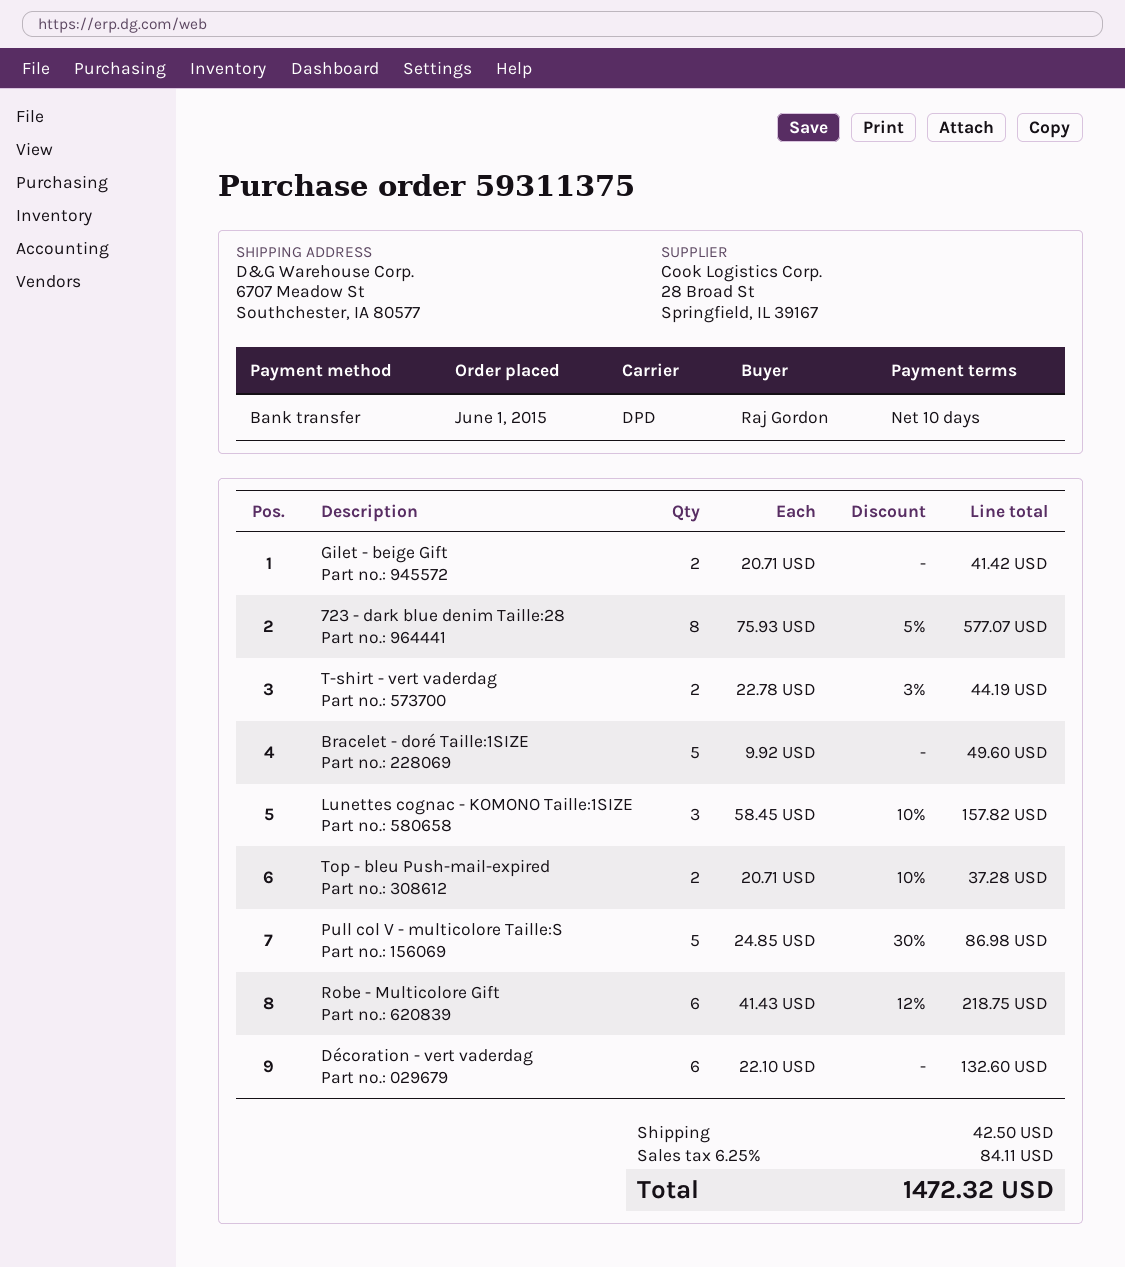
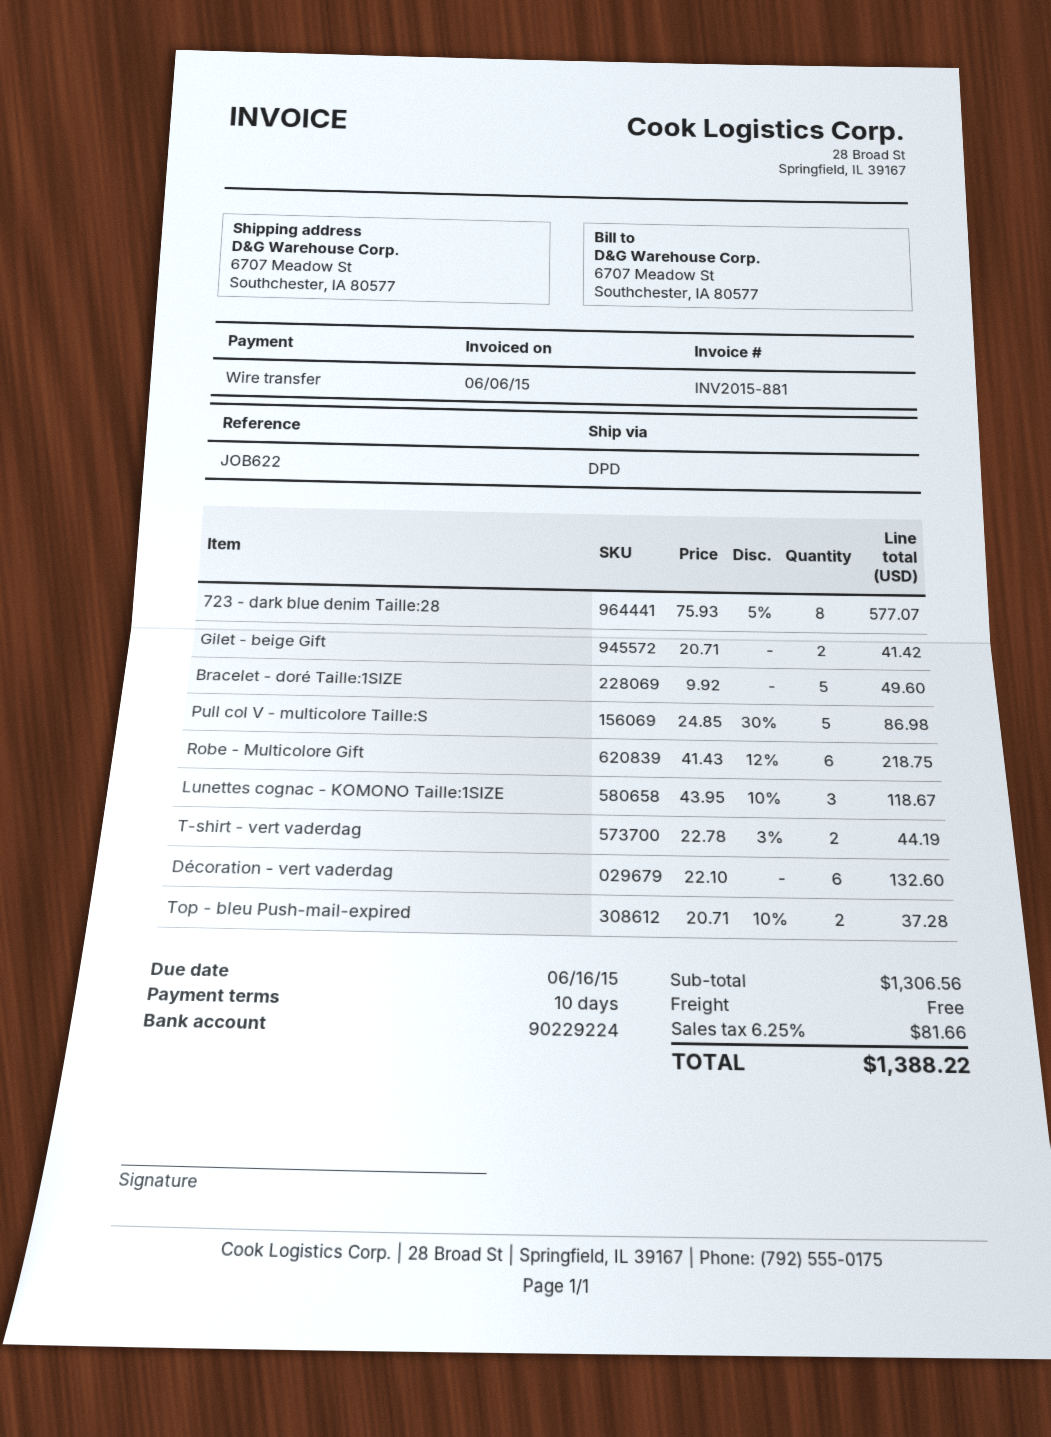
Lunettes cognac - KOMONO Taille:1SIZE: 3 x 58.45 - 10% = 157.82 -> 3 x 43.95 - 10% = 118.67
shipping: 42.50 -> 0.00
tax: 6.25% = 84.11 -> 6.25% = 81.66
total: 1472.32 -> 1388.22

